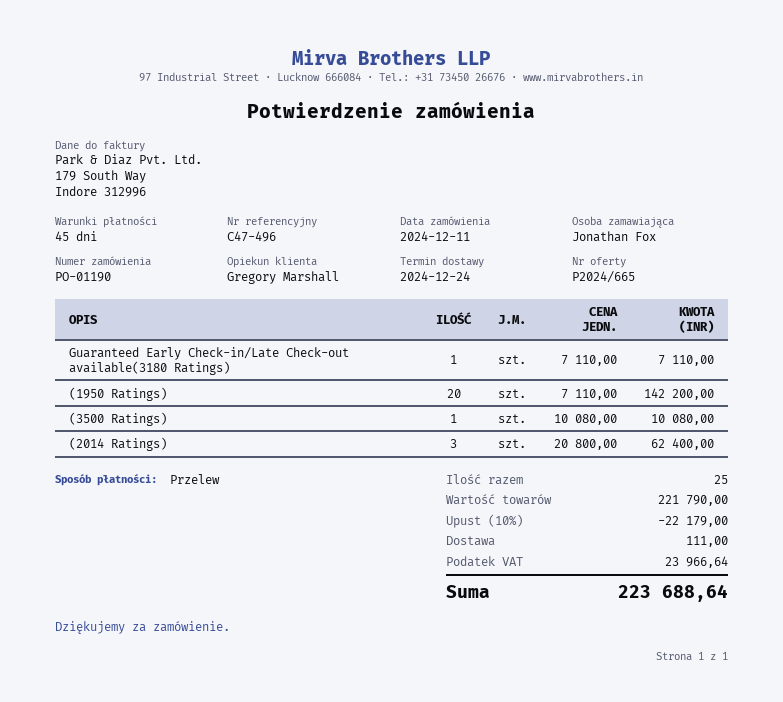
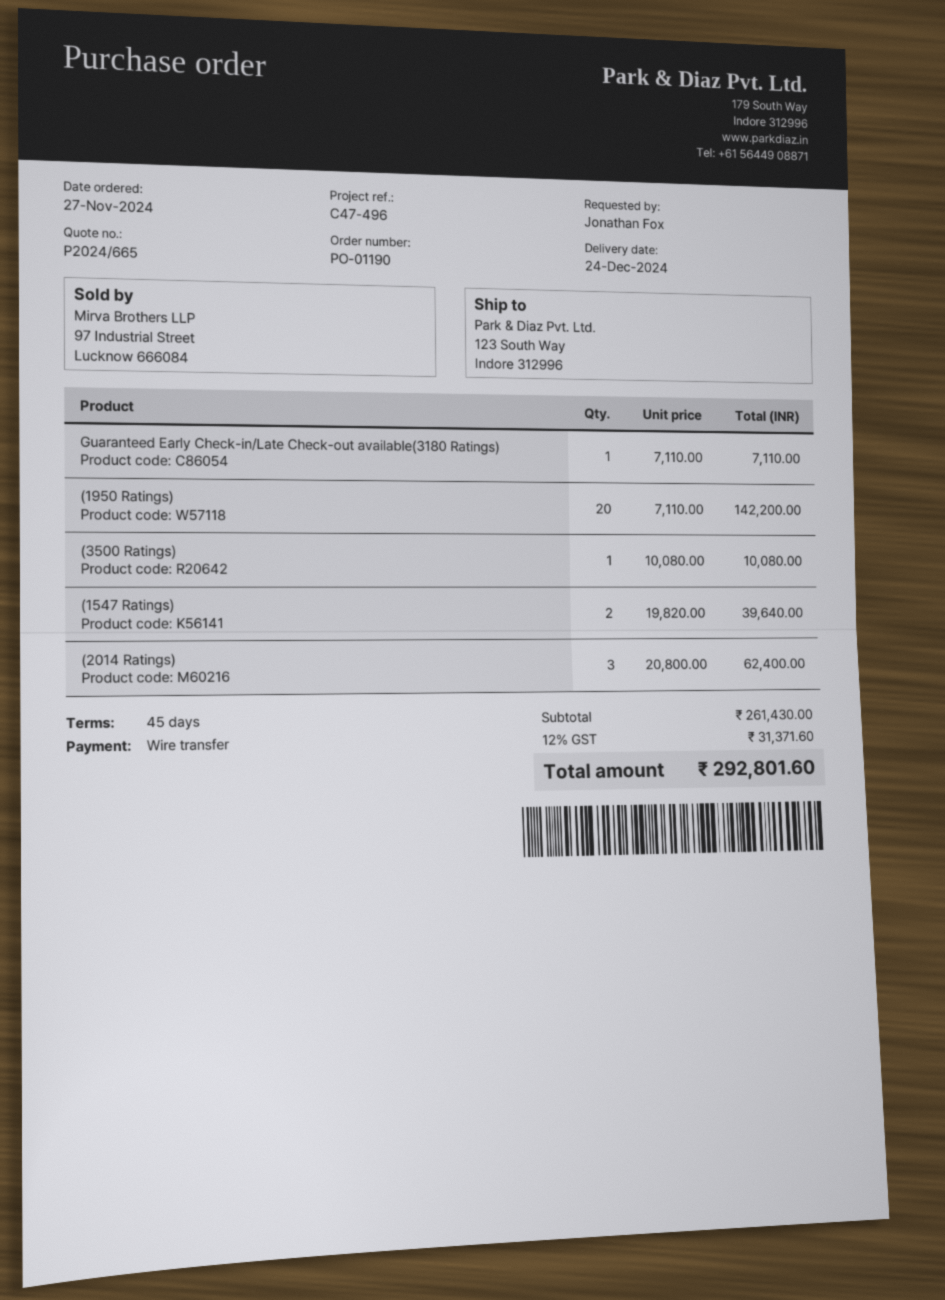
order date: 2024-12-11 -> 2024-11-27
(1547 Ratings): none -> 2 x 19820.00 = 39640.00
subtotal: 221790.00 -> 261430.00
discount: 10% = 22179.00 -> none
shipping: 111.00 -> none
tax: 23966.64 -> 31371.60
total: 223688.64 -> 292801.60

